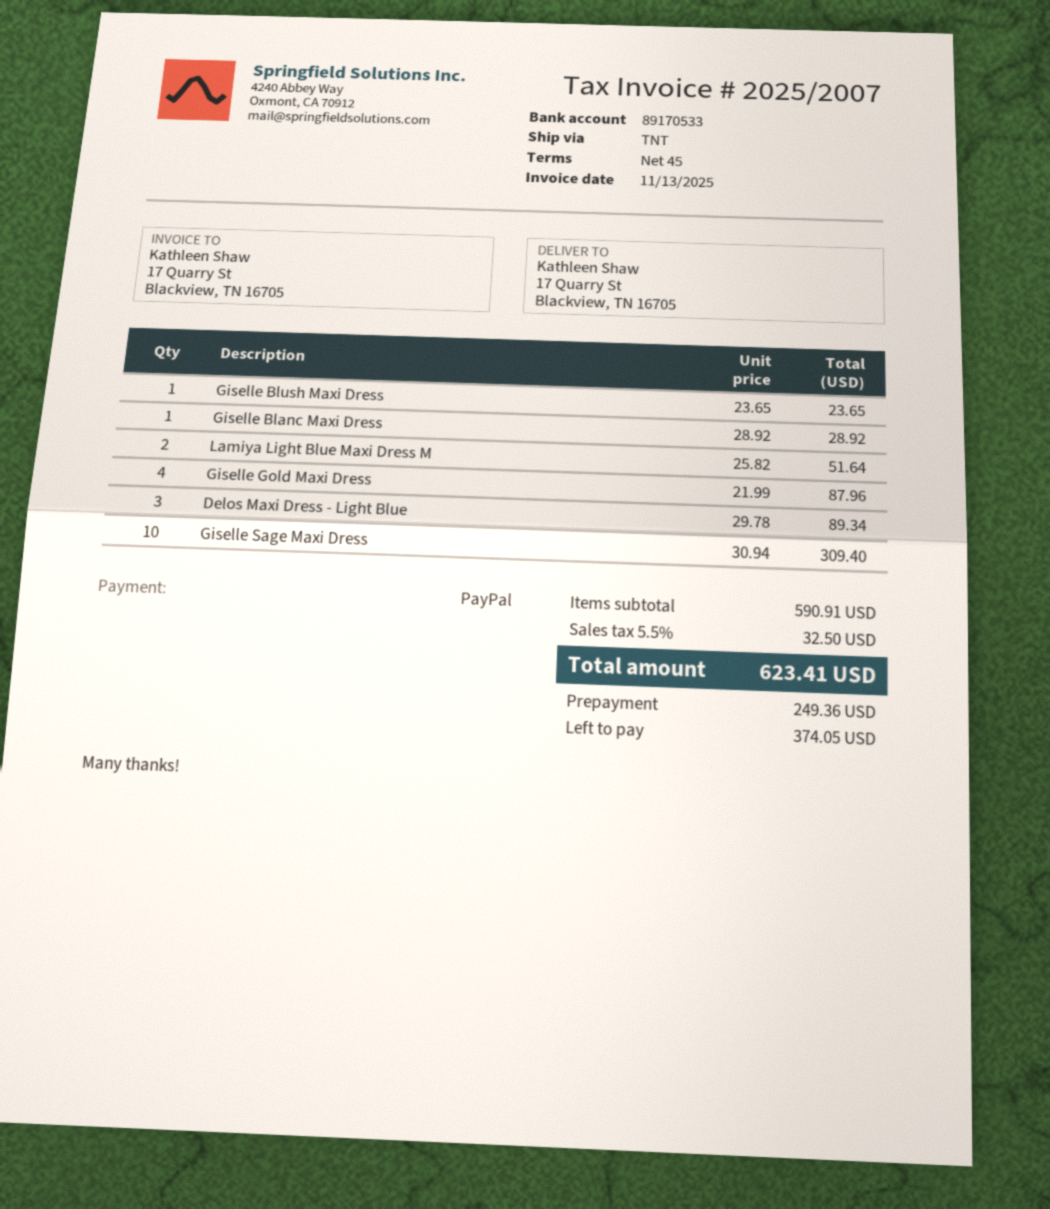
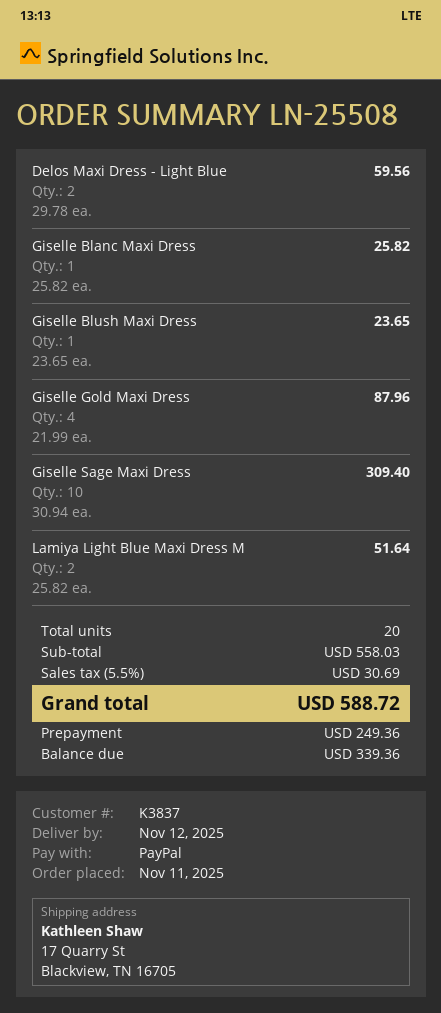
Giselle Blanc Maxi Dress: 1 x 28.92 = 28.92 -> 1 x 25.82 = 25.82
Delos Maxi Dress - Light Blue: 3 x 29.78 = 89.34 -> 2 x 29.78 = 59.56
subtotal: 590.91 -> 558.03
tax: 5.5% = 32.50 -> 5.5% = 30.69
total: 623.41 -> 588.72
balance: 374.05 -> 339.36

